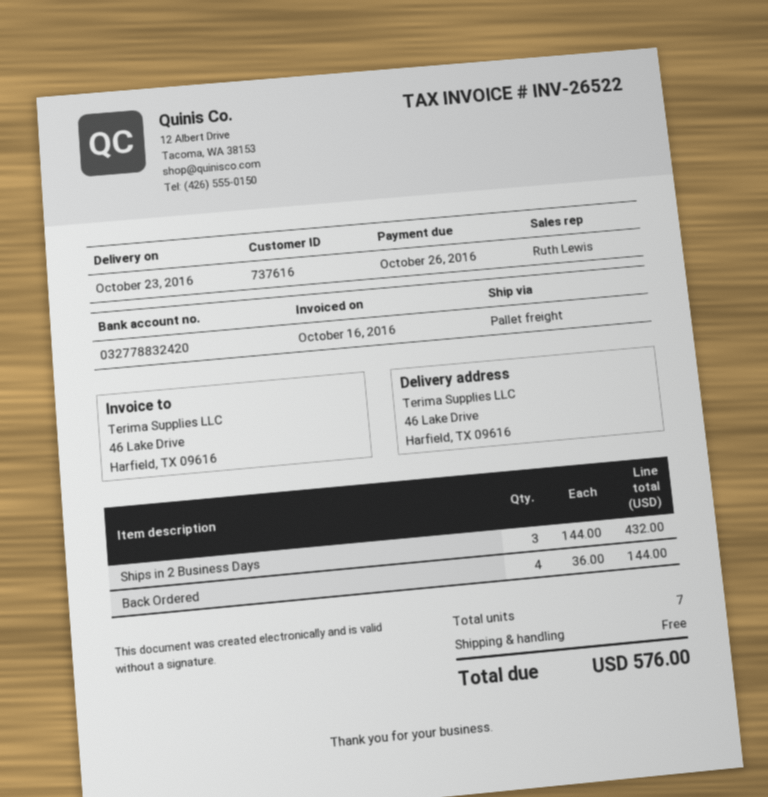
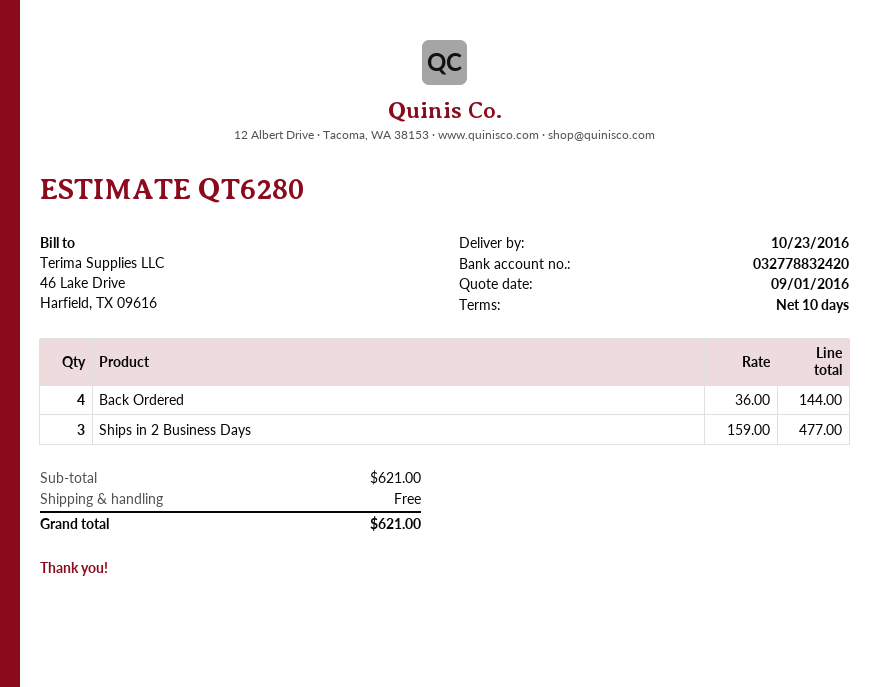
Ships in 2 Business Days: 3 x 144.00 = 432.00 -> 3 x 159.00 = 477.00
total: 576.00 -> 621.00

